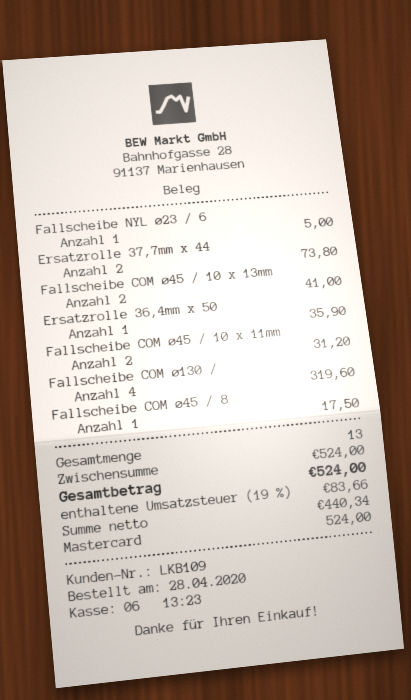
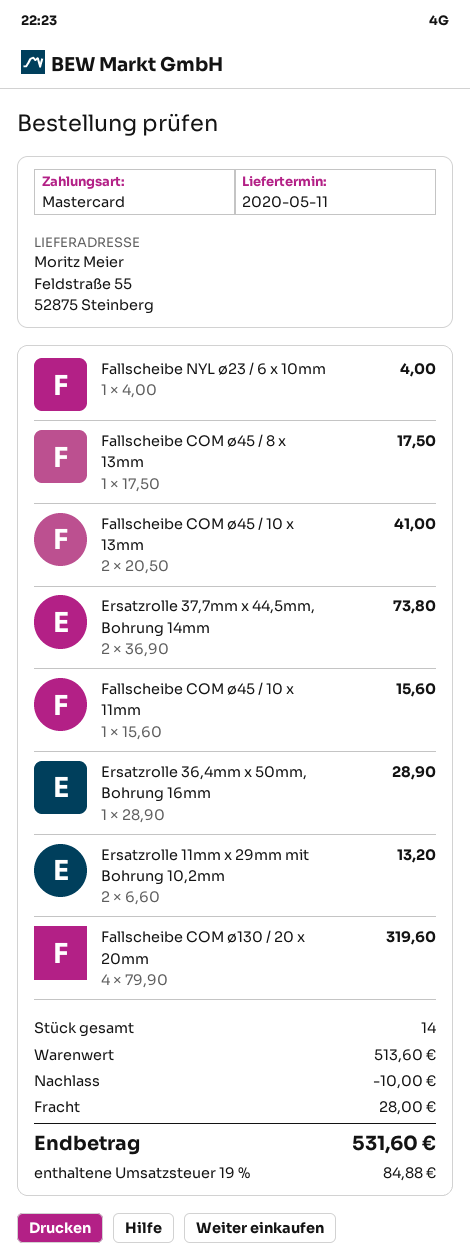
Fallscheibe NYL ø23 / 6: 1 for 5.00 -> 1 for 4.00
Ersatzrolle 36,4mm x 50: 1 for 35.90 -> 1 for 28.90
Fallscheibe COM ø45 / 10 x 11mm: 2 for 31.20 -> 1 for 15.60
Ersatzrolle 11mm x 29mm mit Bohrung 10,2mm: none -> 2 for 13.20
total quantity: 13 -> 14
subtotal: 524.00 -> 513.60
discount: none -> 10.00
shipping: none -> 28.00
tax: 19% = 83.66 -> 19% = 84.88
total: 524.00 -> 531.60

